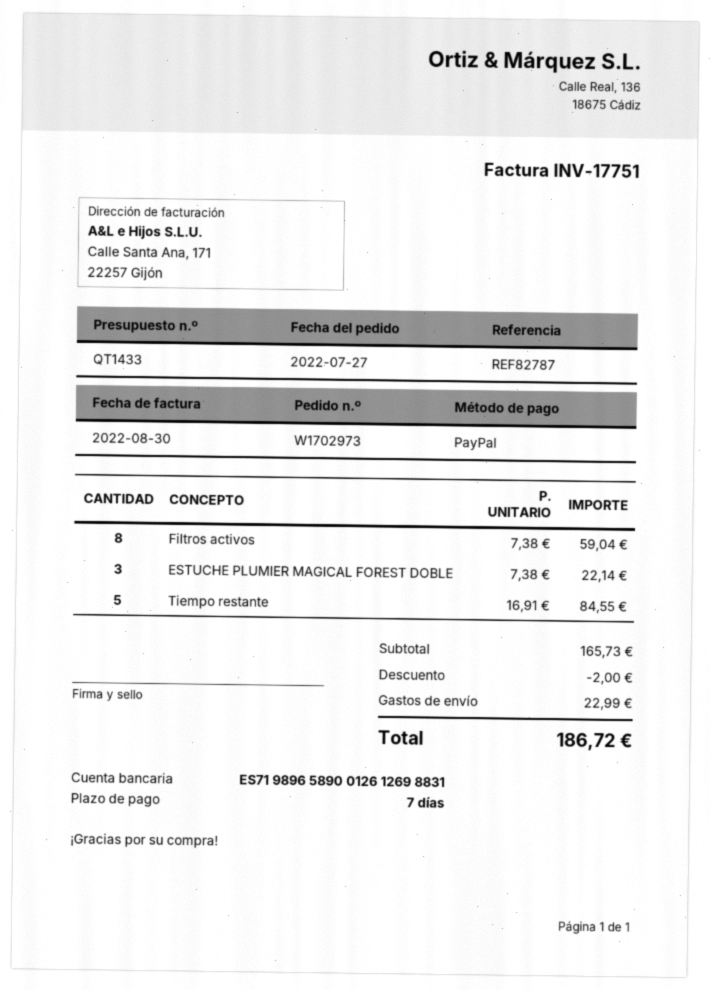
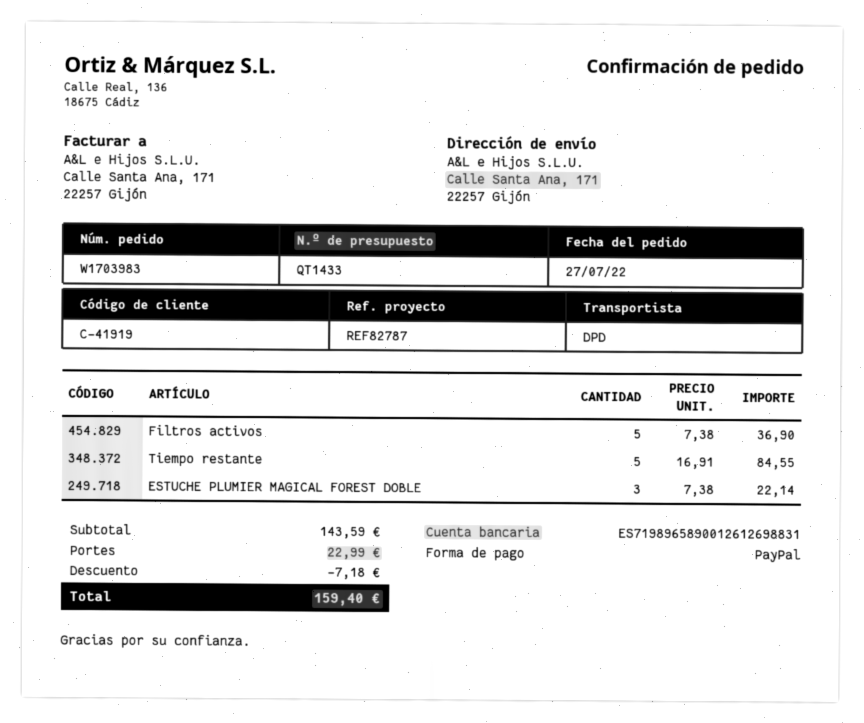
order number: W1702973 -> W1703983
Filtros activos: 8 x 7.38 = 59.04 -> 5 x 7.38 = 36.90
subtotal: 165.73 -> 143.59
discount: 2.00 -> 7.18
total: 186.72 -> 159.40

